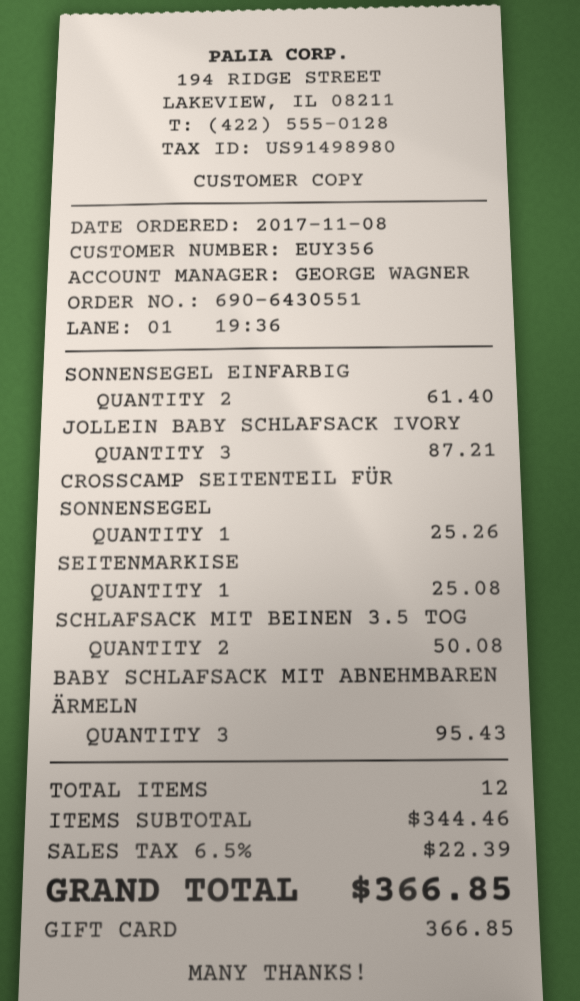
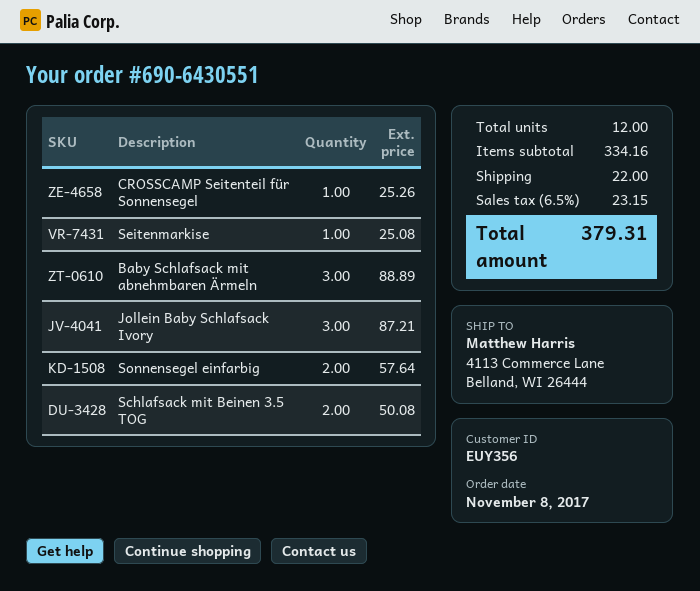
SONNENSEGEL EINFARBIG: 2 for 61.40 -> 2 for 57.64
BABY SCHLAFSACK MIT ABNEHMBAREN ÄRMELN: 3 for 95.43 -> 3 for 88.89
subtotal: 344.46 -> 334.16
shipping: none -> 22.00
tax: 6.5% = 22.39 -> 6.5% = 23.15
total: 366.85 -> 379.31

